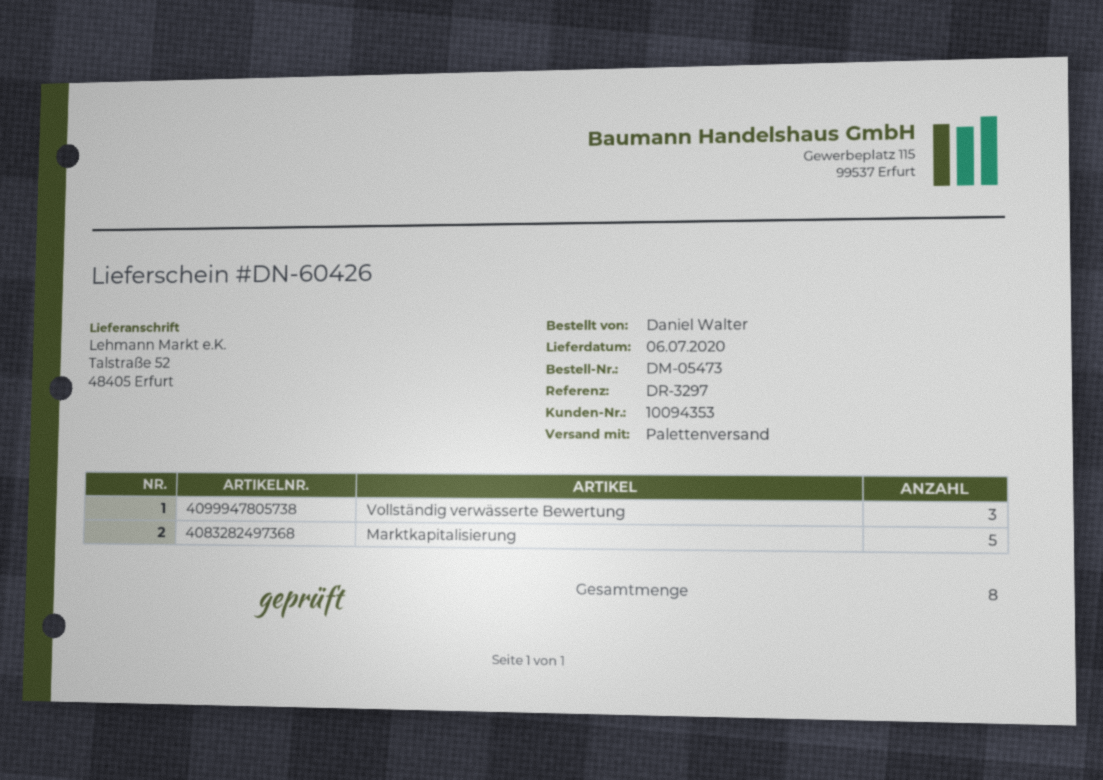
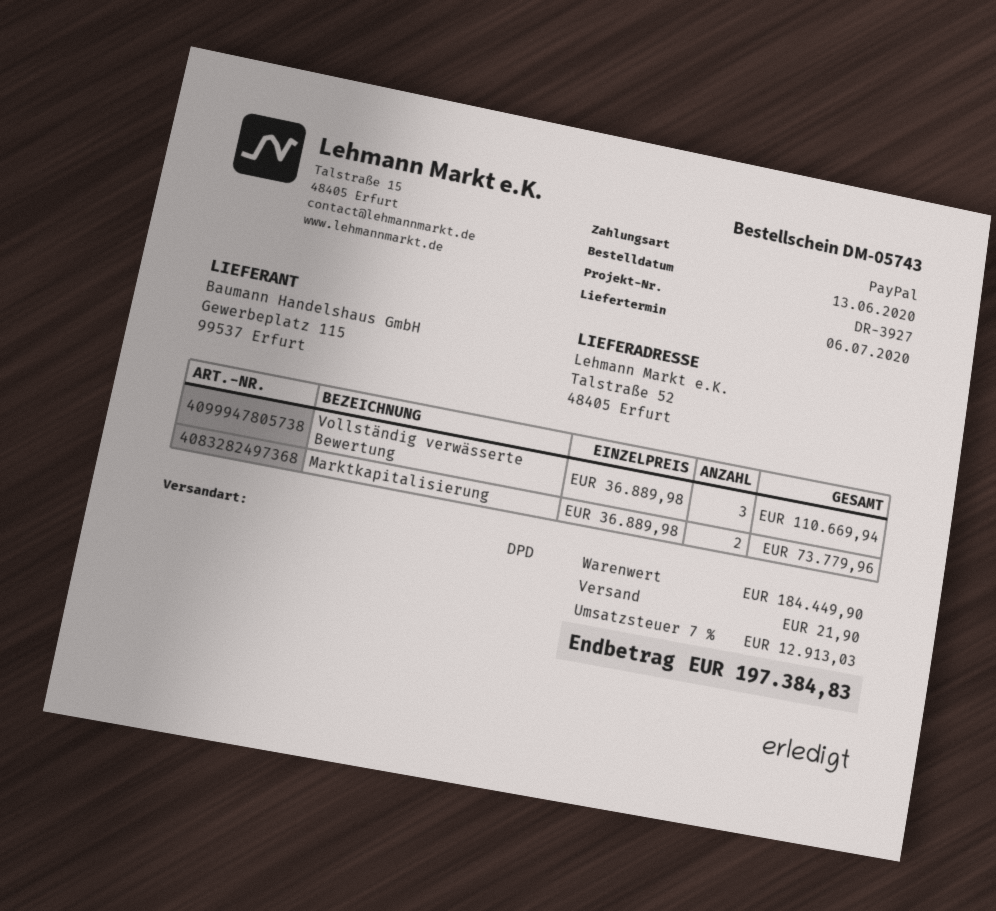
order number: DM-05473 -> DM-05743
reference: DR-3297 -> DR-3927
shipping method: pallet freight -> DPD
Marktkapitalisierung: 5 -> 2

